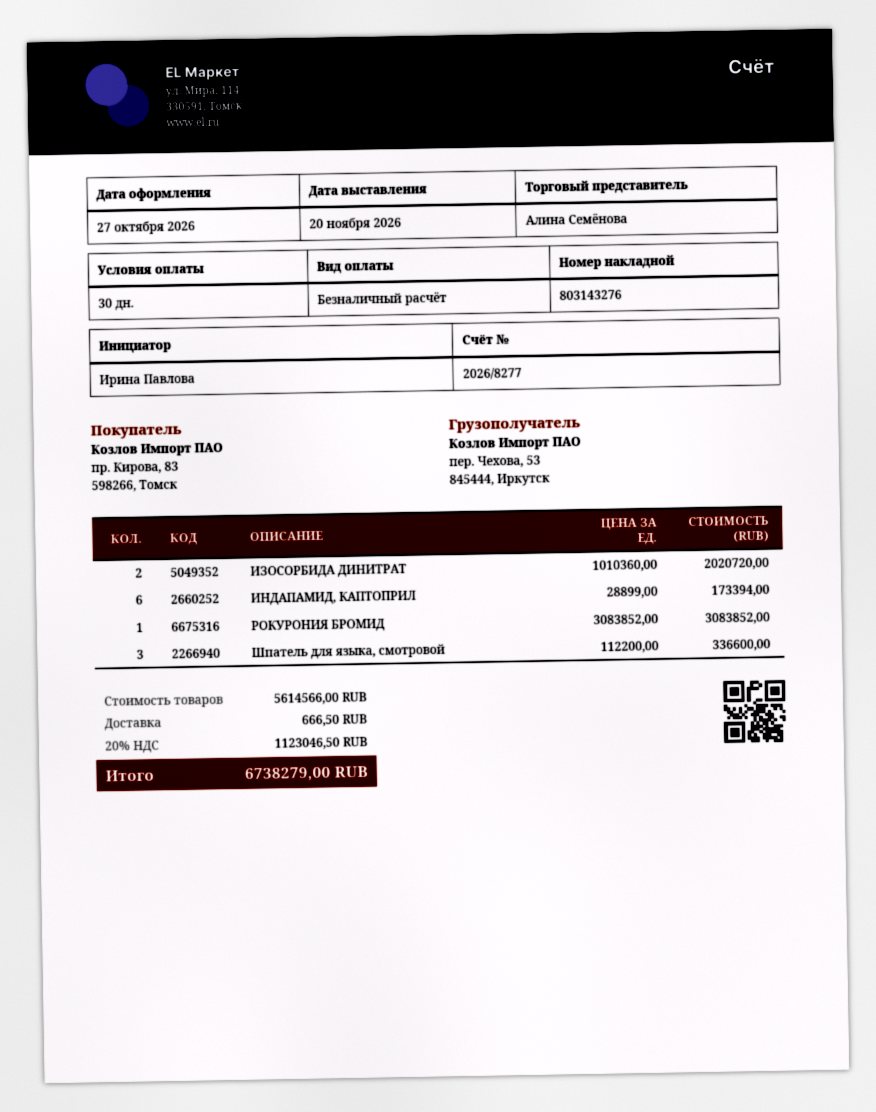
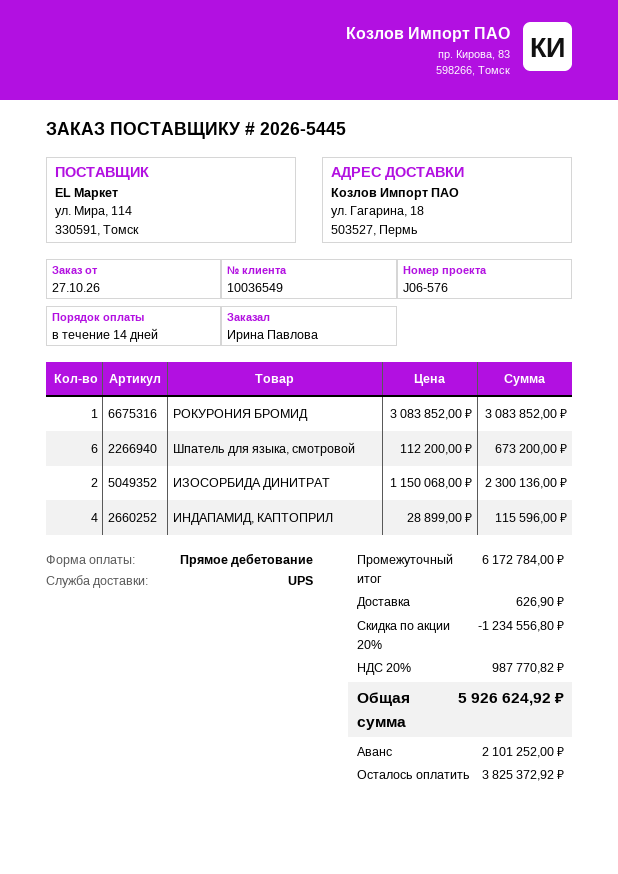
payment terms: 30 days -> 14 days
payment method: bank transfer -> direct debit
ship to: пер. Чехова, 53, 845444, Иркутск -> ул. Гагарина, 18, 503527, Пермь
ИЗОСОРБИДА ДИНИТРАТ: 2 x 1010360.00 = 2020720.00 -> 2 x 1150068.00 = 2300136.00
ИНДАПАМИД, КАПТОПРИЛ: 6 x 28899.00 = 173394.00 -> 4 x 28899.00 = 115596.00
Шпатель для языка, смотровой: 3 x 112200.00 = 336600.00 -> 6 x 112200.00 = 673200.00
subtotal: 5614566.00 -> 6172784.00
discount: none -> 20% = 1234556.80
shipping: 666.50 -> 626.90
tax: 20% = 1123046.50 -> 20% = 987770.82
total: 6738279.00 -> 5926624.92

